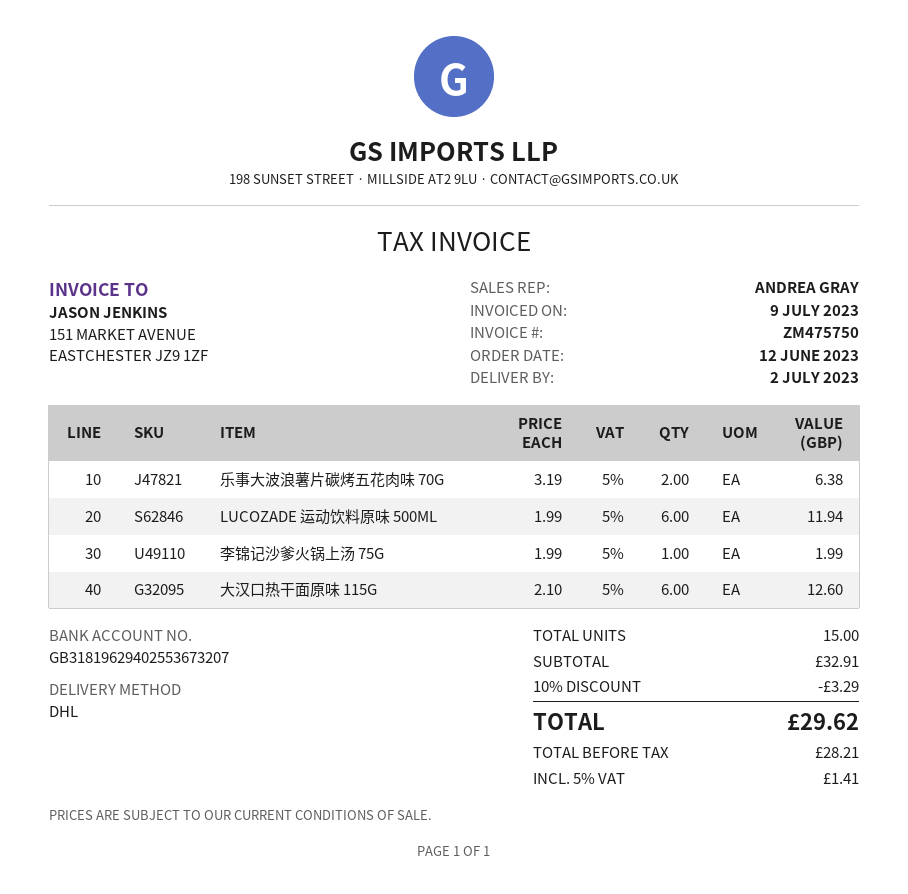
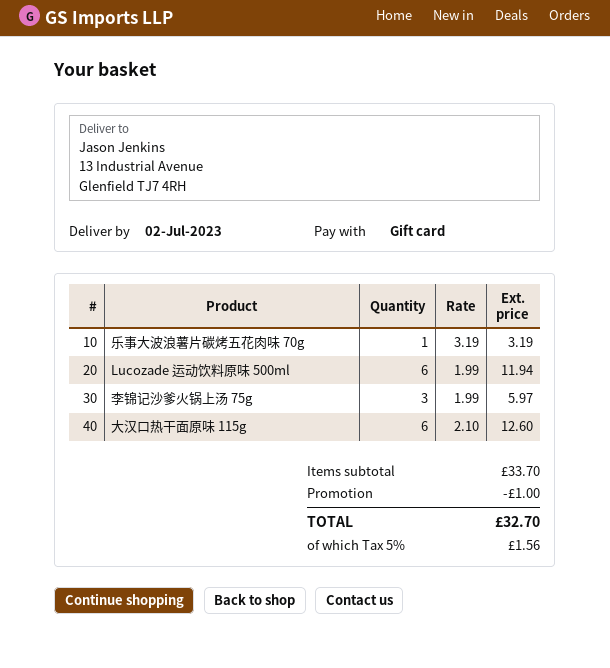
乐事大波浪薯片碳烤五花肉味 70G: 2 x 3.19 = 6.38 -> 1 x 3.19 = 3.19
李锦记沙爹火锅上汤 75G: 1 x 1.99 = 1.99 -> 3 x 1.99 = 5.97
subtotal: 32.91 -> 33.70
discount: 3.29 -> 1.00
tax: 5% = 1.41 -> 5% = 1.56
total: 29.62 -> 32.70

